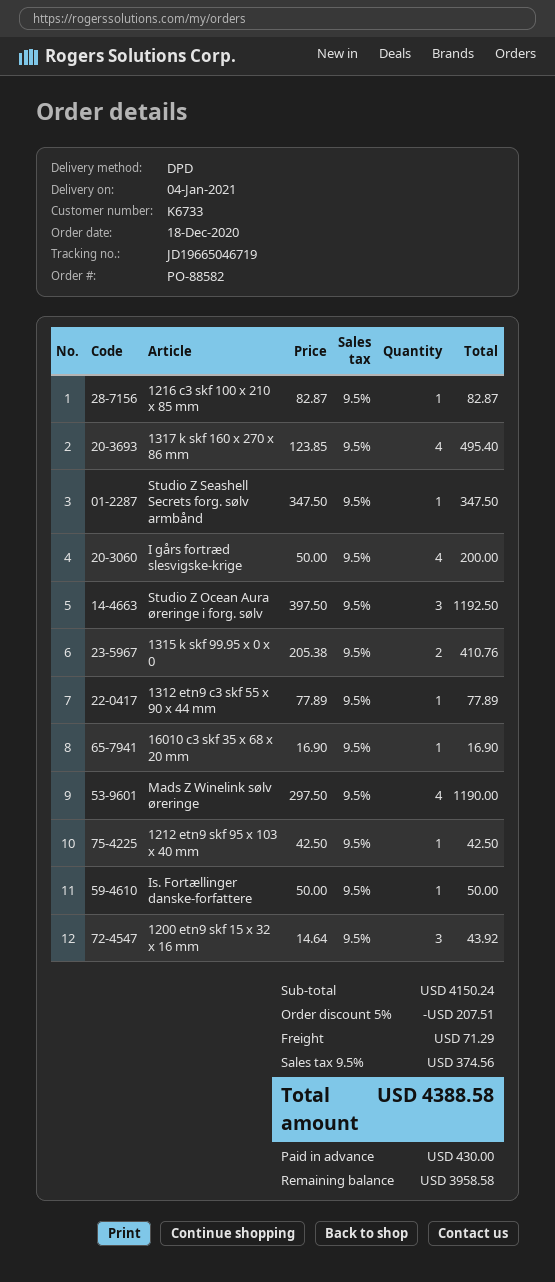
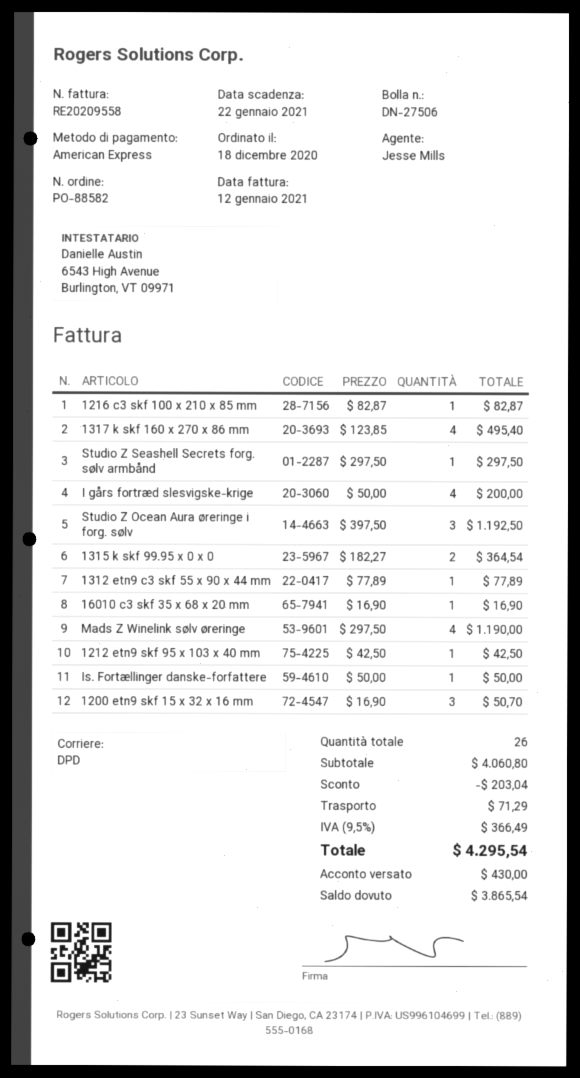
Studio Z Seashell Secrets forg. sølv armbånd: 1 x 347.50 = 347.50 -> 1 x 297.50 = 297.50
1315 k skf 99.95 x 0 x 0: 2 x 205.38 = 410.76 -> 2 x 182.27 = 364.54
1200 etn9 skf 15 x 32 x 16 mm: 3 x 14.64 = 43.92 -> 3 x 16.90 = 50.70
subtotal: 4150.24 -> 4060.80
discount: 207.51 -> 203.04
tax: 9.5% = 374.56 -> 9.5% = 366.49
total: 4388.58 -> 4295.54
balance: 3958.58 -> 3865.54

